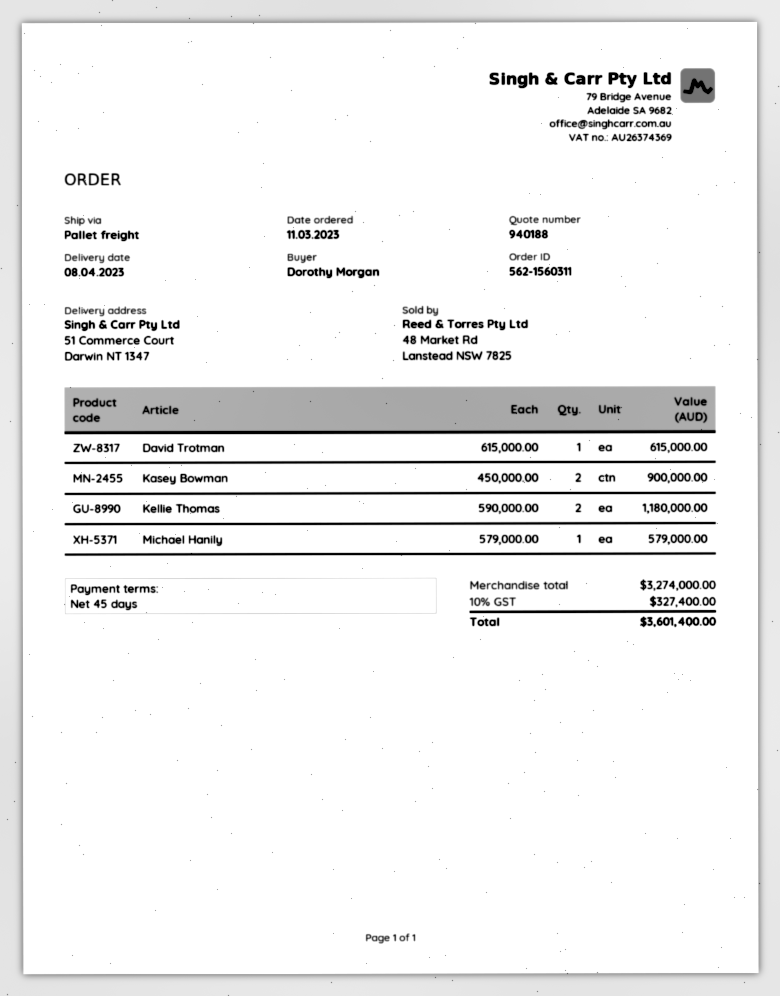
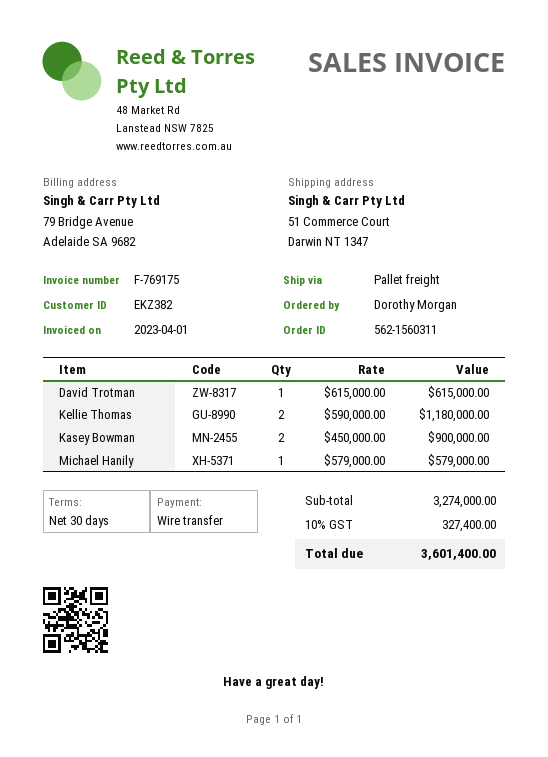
payment terms: 45 days -> 30 days

